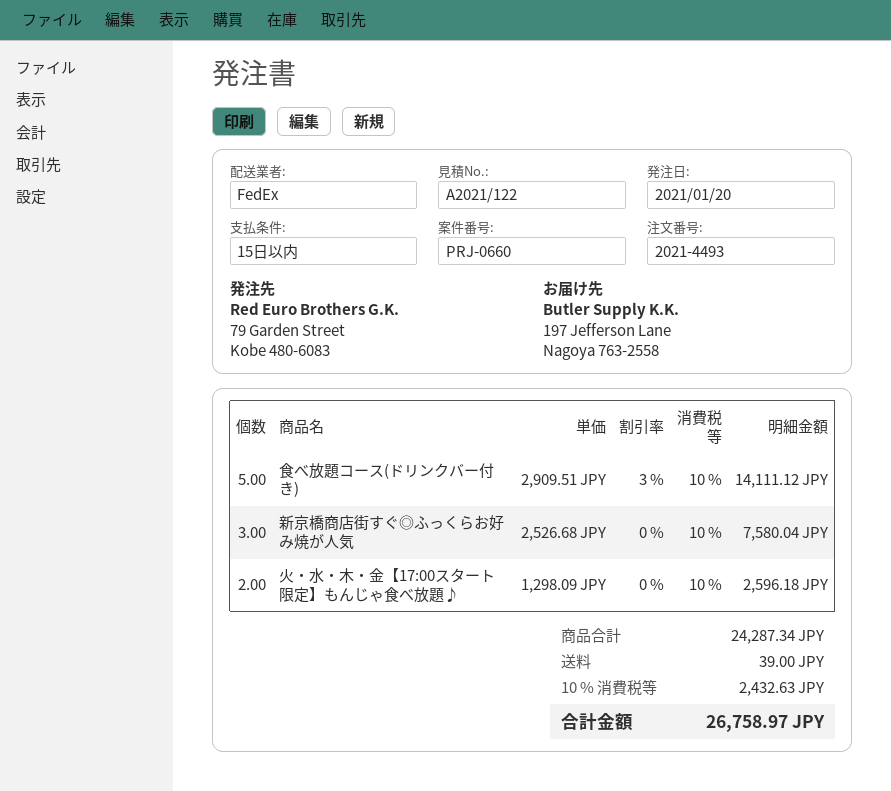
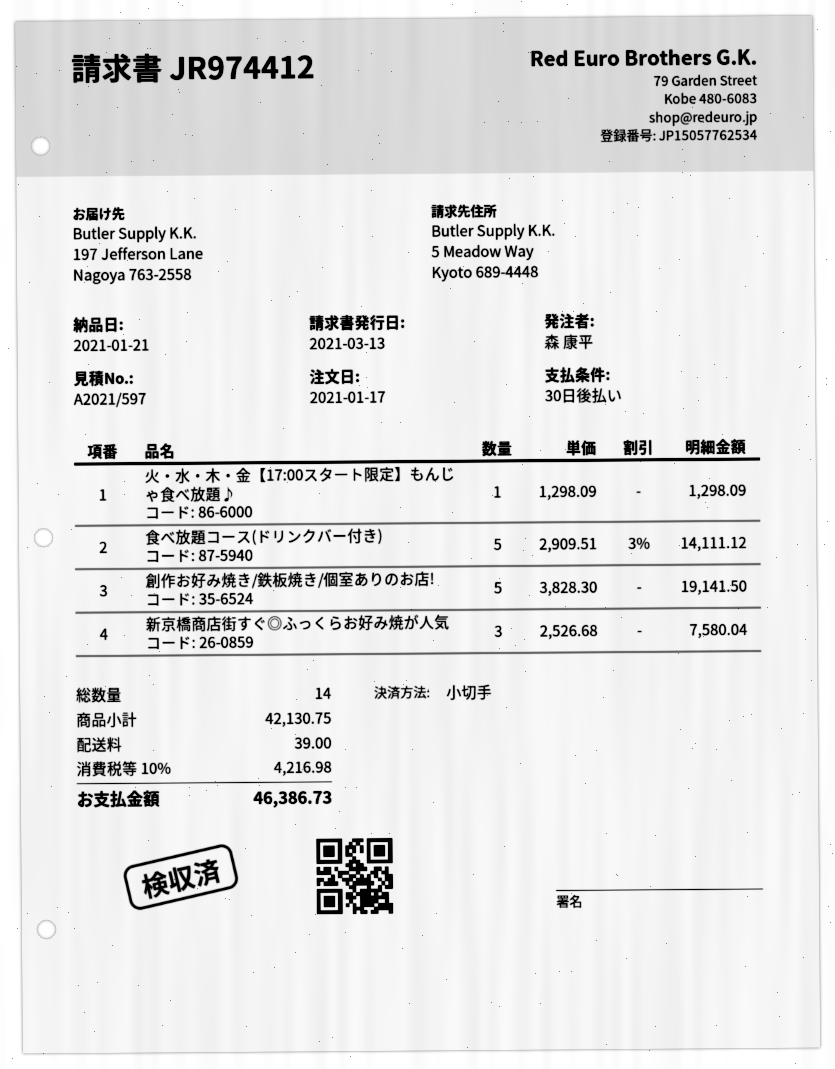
quote number: A2021/122 -> A2021/597
order date: 2021-01-20 -> 2021-01-17
payment terms: 15 days -> 30 days
火・水・木・金【17:00スタート限定】もんじゃ食べ放題♪: 2 x 1298.09 = 2596.18 -> 1 x 1298.09 = 1298.09
創作お好み焼き/鉄板焼き/個室ありのお店!: none -> 5 x 3828.30 = 19141.50
subtotal: 24287.34 -> 42130.75
tax: 10% = 2432.63 -> 10% = 4216.98
total: 26758.97 -> 46386.73

